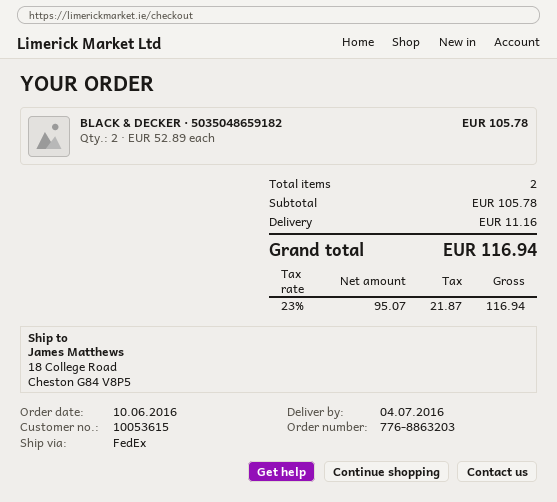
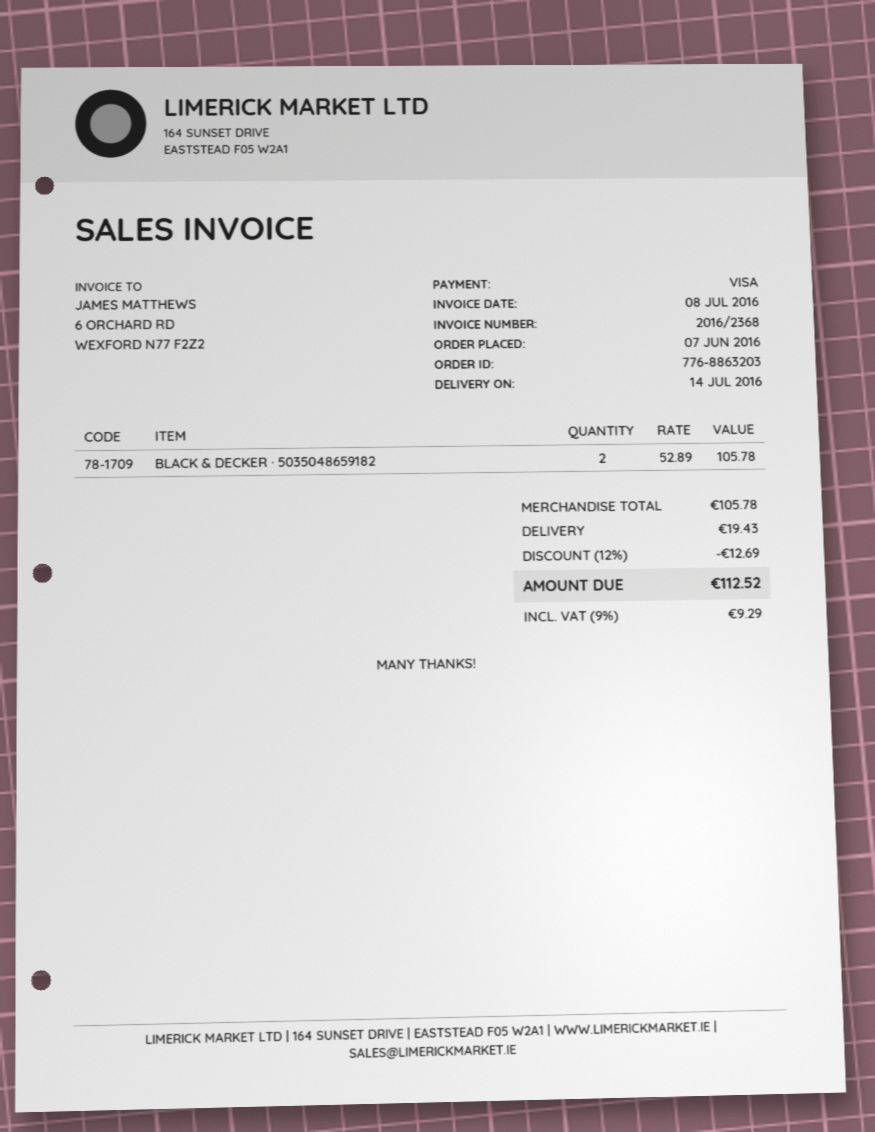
order date: 2016-06-10 -> 2016-06-07
delivery date: 2016-07-04 -> 2016-07-14
discount: none -> 12% = 12.69
shipping: 11.16 -> 19.43
tax: 23% = 21.87 -> 9% = 9.29
total: 116.94 -> 112.52

